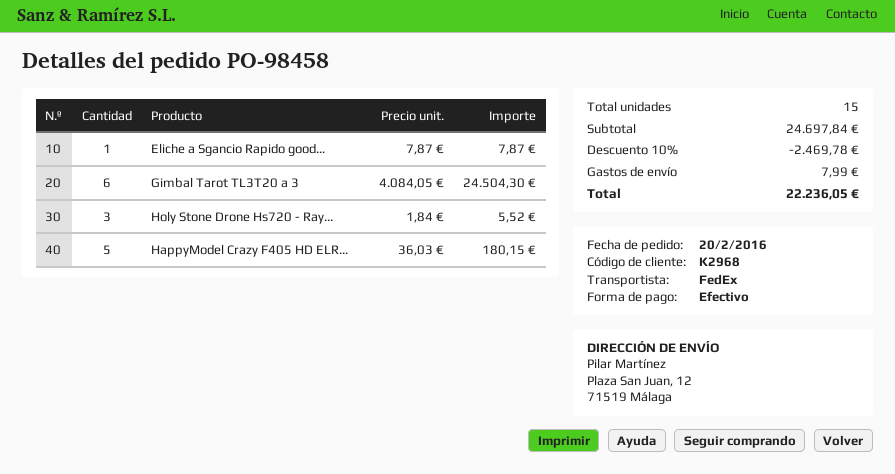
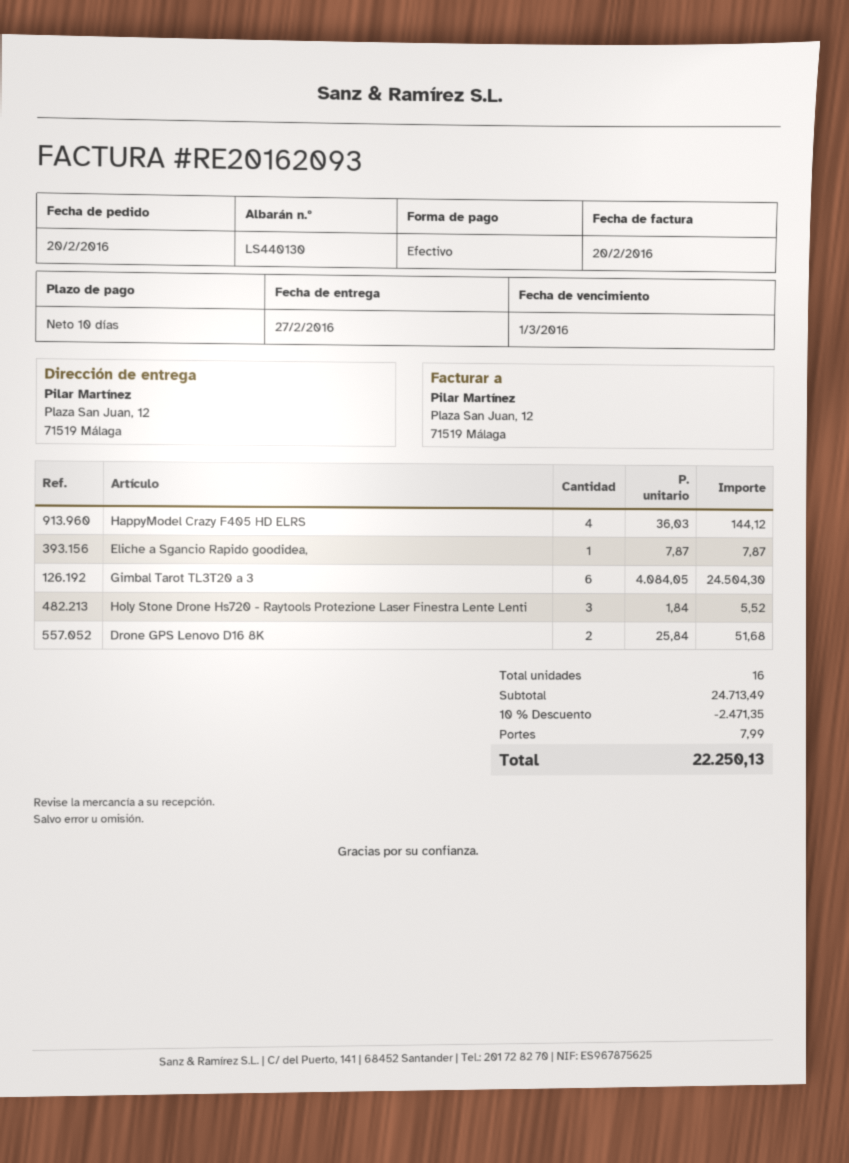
HappyModel Crazy F405 HD ELR...: 5 x 36.03 = 180.15 -> 4 x 36.03 = 144.12
Drone GPS Lenovo D16 8K: none -> 2 x 25.84 = 51.68
total quantity: 15 -> 16
subtotal: 24697.84 -> 24713.49
discount: 10% = 2469.78 -> 10% = 2471.35
total: 22236.05 -> 22250.13

